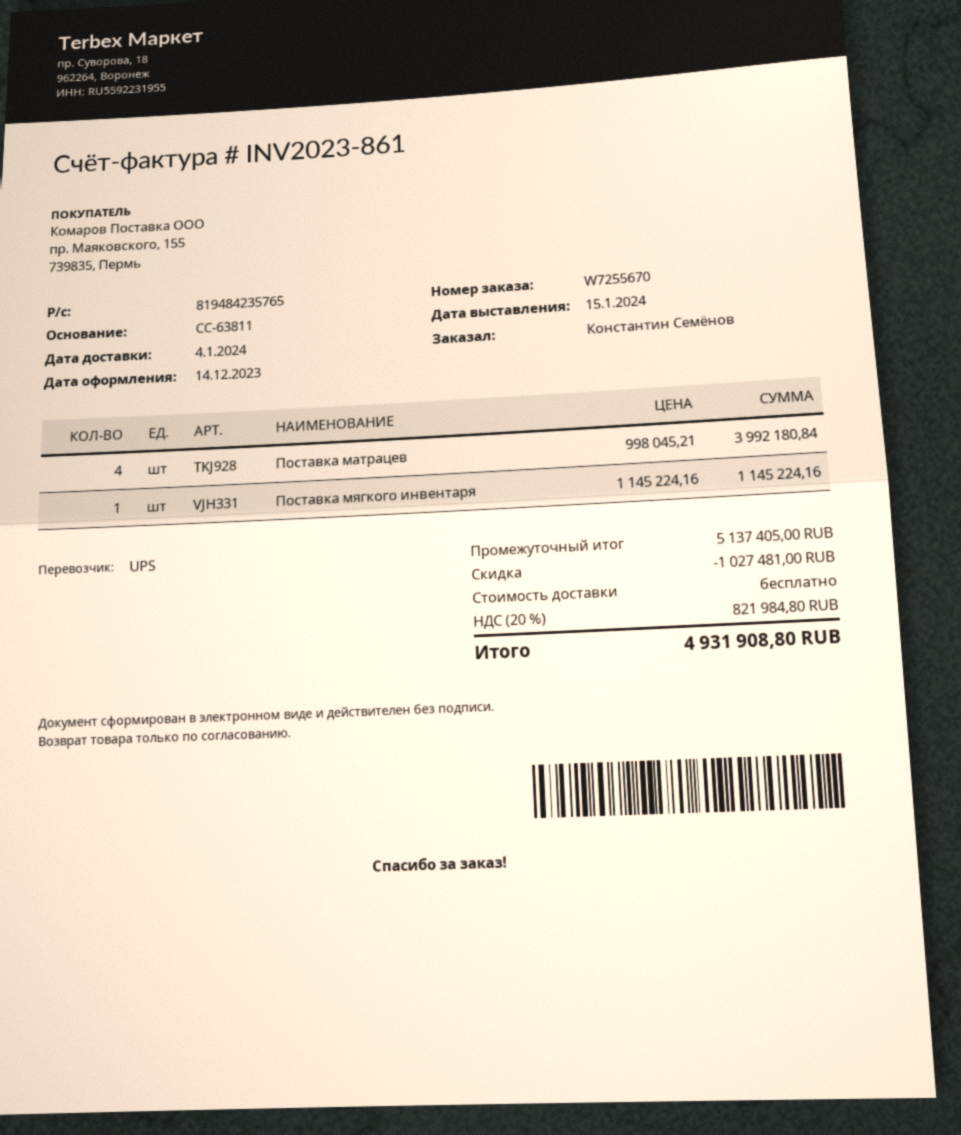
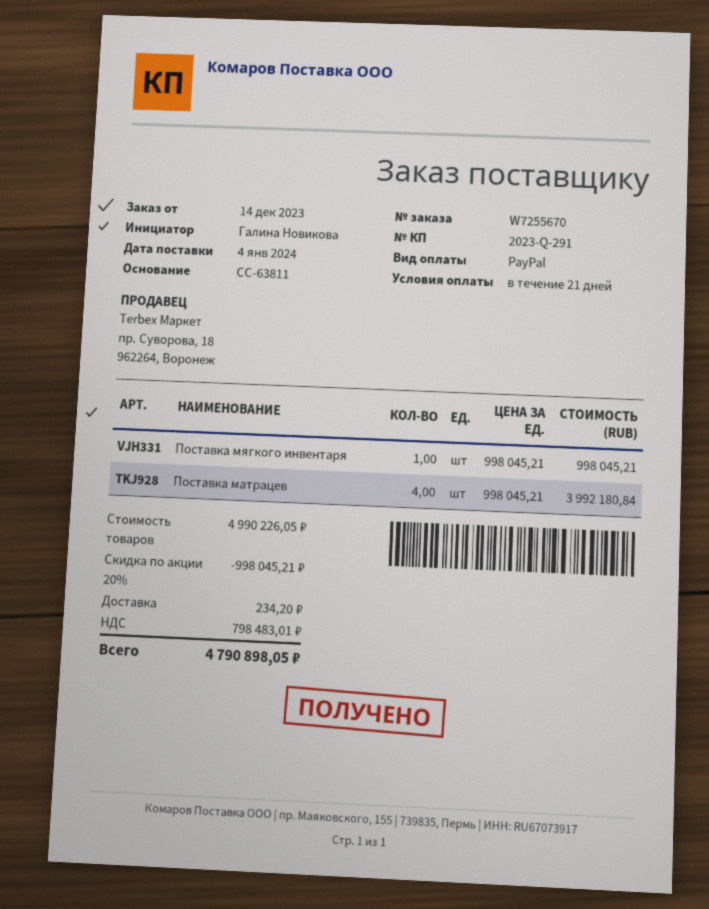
ordered by: Константин Семёнов -> Галина Новикова
Поставка мягкого инвентаря: 1 x 1145224.16 = 1145224.16 -> 1 x 998045.21 = 998045.21
subtotal: 5137405.00 -> 4990226.05
discount: 1027481.00 -> 998045.21
shipping: 0.00 -> 234.20
tax: 821984.80 -> 798483.01
total: 4931908.80 -> 4790898.05

